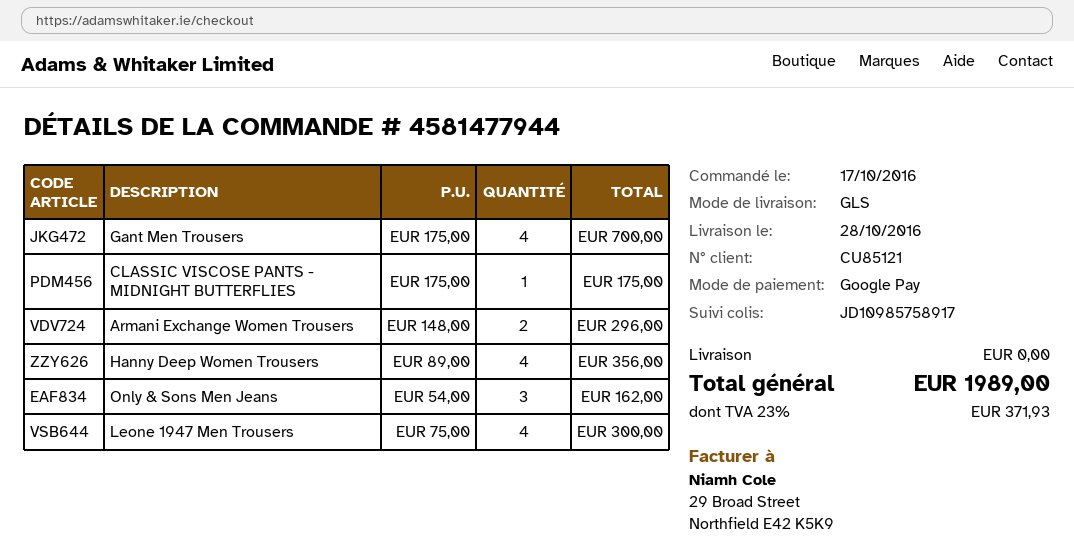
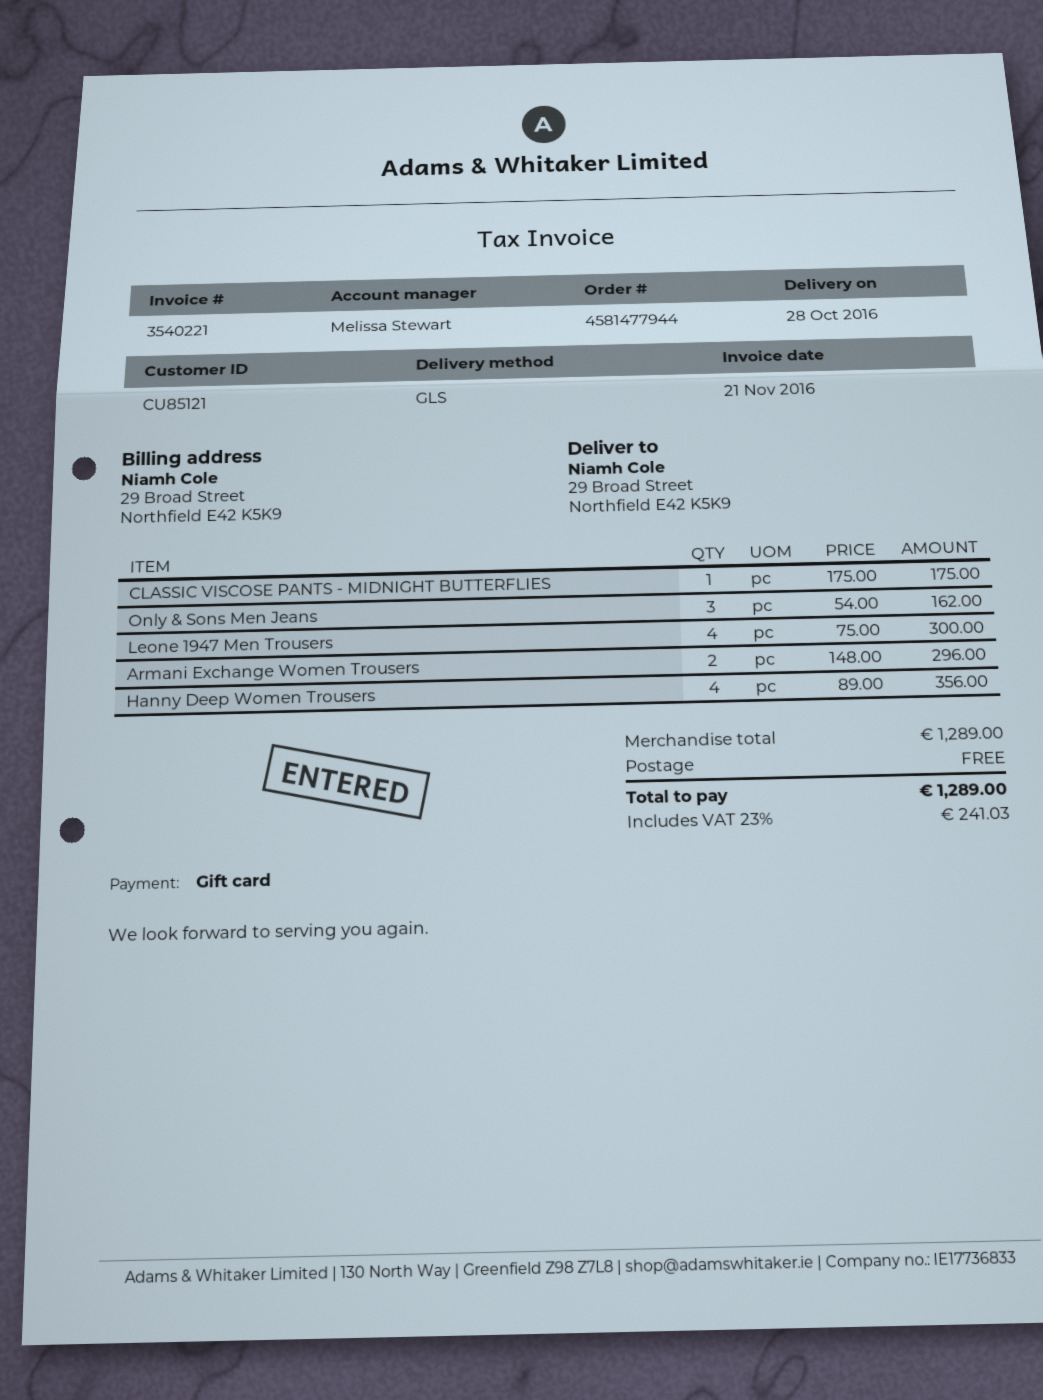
payment method: Google Pay -> gift card
Gant Men Trousers: 4 x 175.00 = 700.00 -> none
tax: 23% = 371.93 -> 23% = 241.03
total: 1989.00 -> 1289.00

